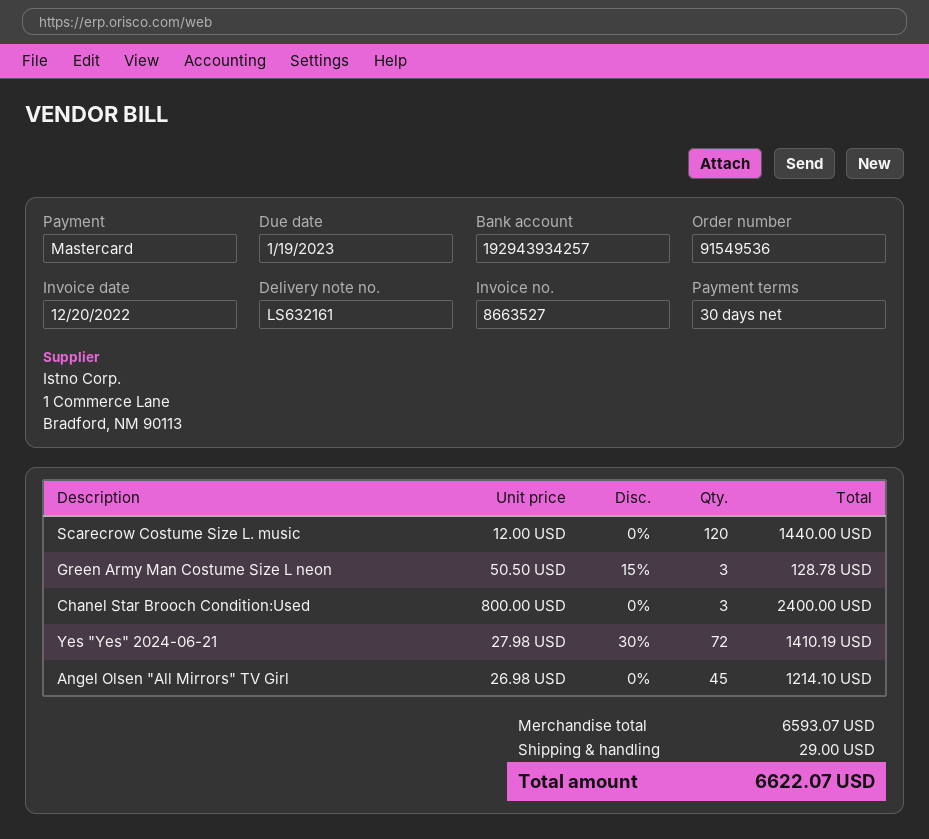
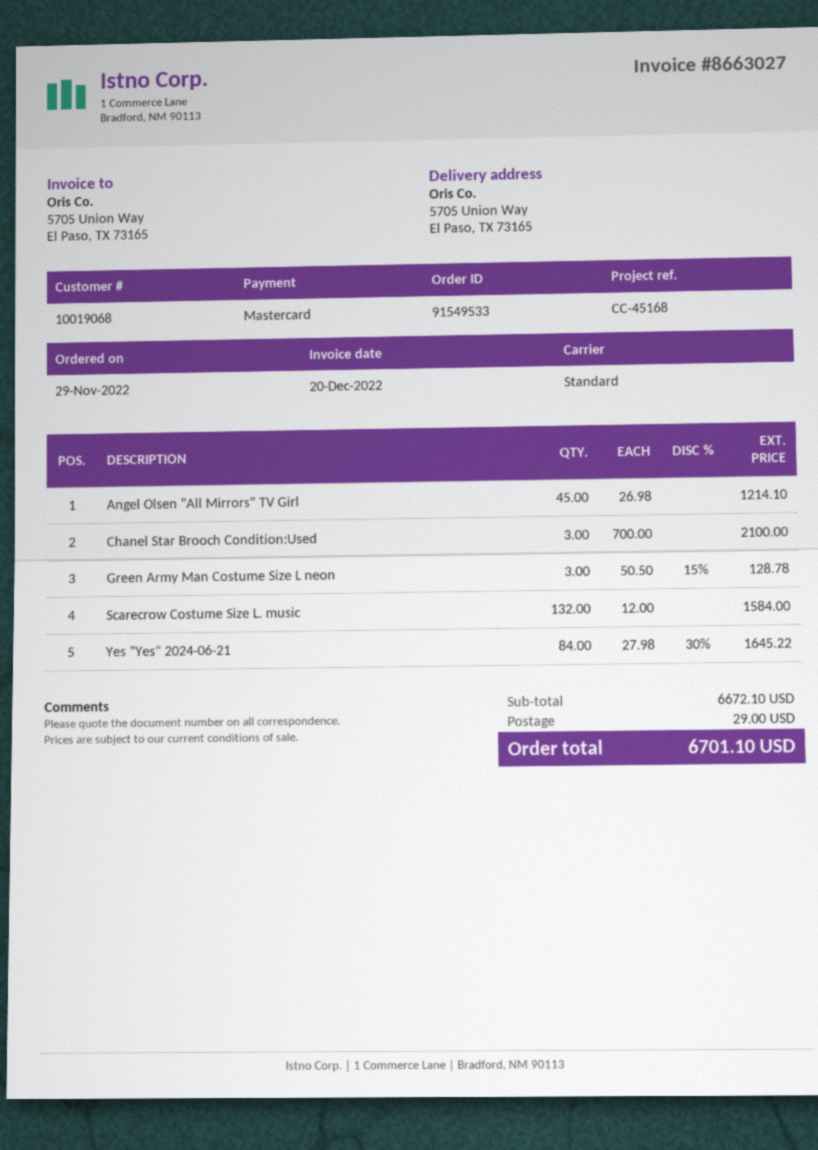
order number: 91549536 -> 91549533
invoice number: 8663527 -> 8663027
Scarecrow Costume Size L. music: 120 x 12.00 = 1440.00 -> 132 x 12.00 = 1584.00
Chanel Star Brooch Condition:Used: 3 x 800.00 = 2400.00 -> 3 x 700.00 = 2100.00
Yes "Yes" 2024-06-21: 72 x 27.98 - 30% = 1410.19 -> 84 x 27.98 - 30% = 1645.22
subtotal: 6593.07 -> 6672.10
total: 6622.07 -> 6701.10

